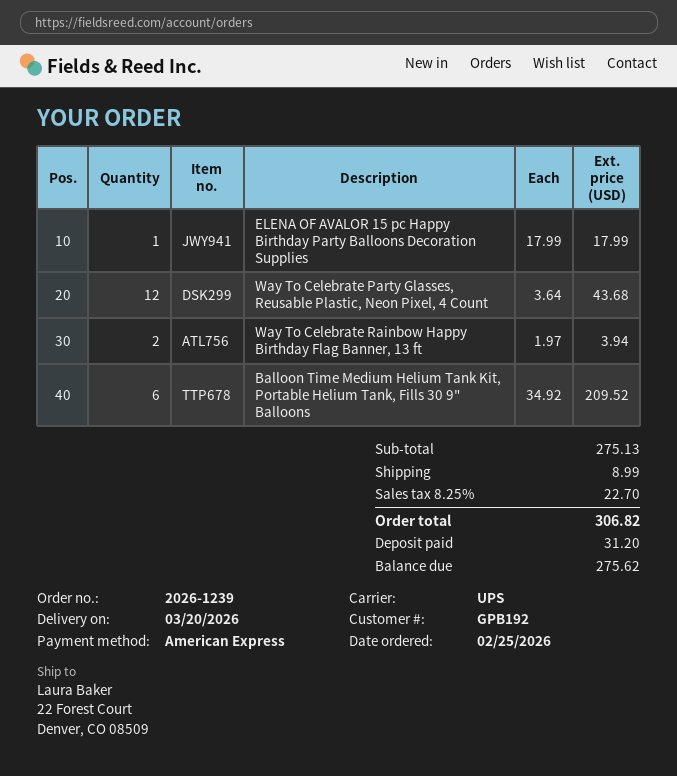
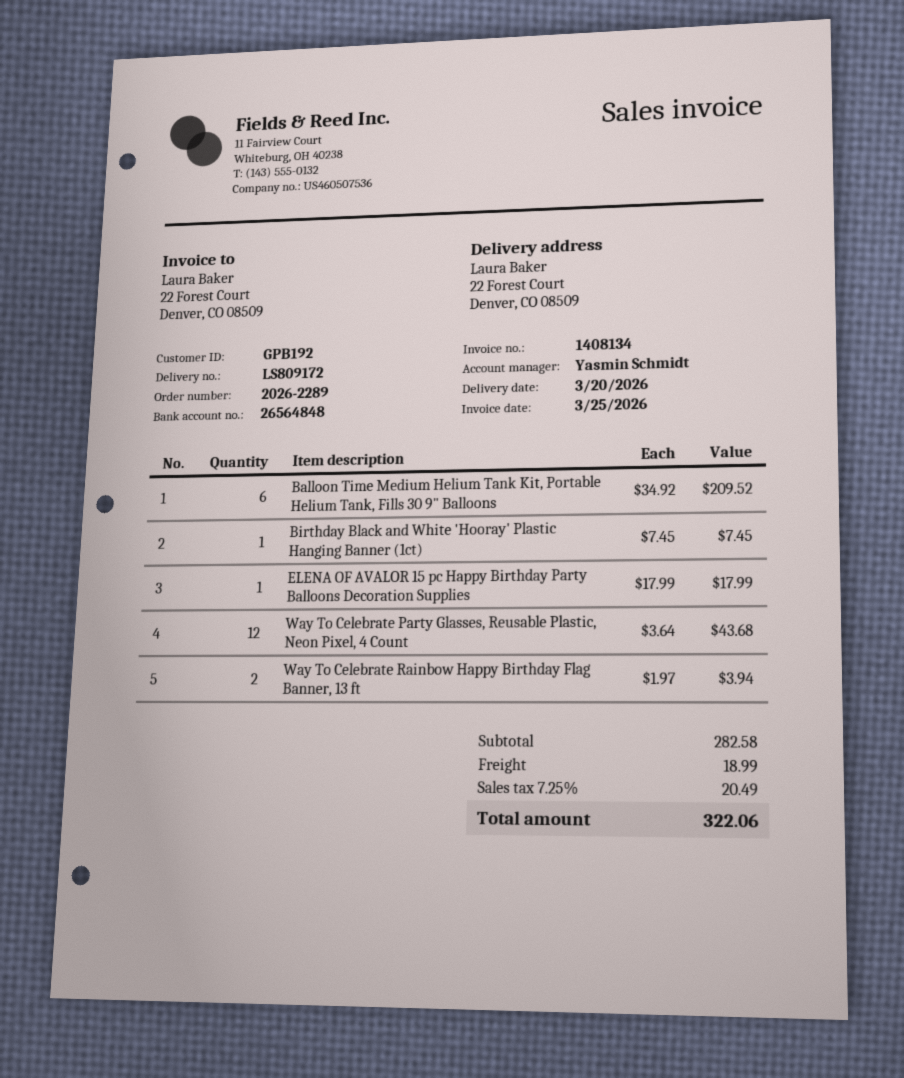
order number: 2026-1239 -> 2026-2289
Birthday Black and White 'Hooray' Plastic Hanging Banner (1ct): none -> 1 x 7.45 = 7.45
subtotal: 275.13 -> 282.58
shipping: 8.99 -> 18.99
tax: 8.25% = 22.70 -> 7.25% = 20.49
total: 306.82 -> 322.06

